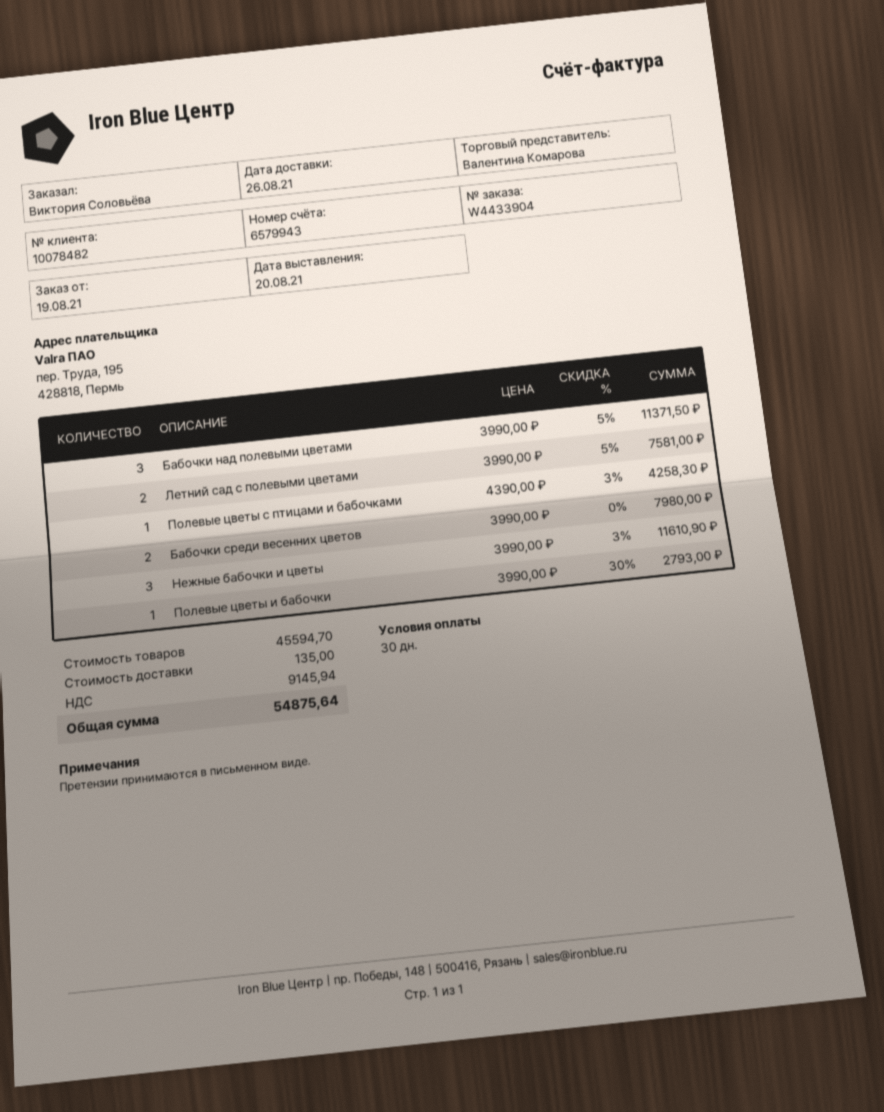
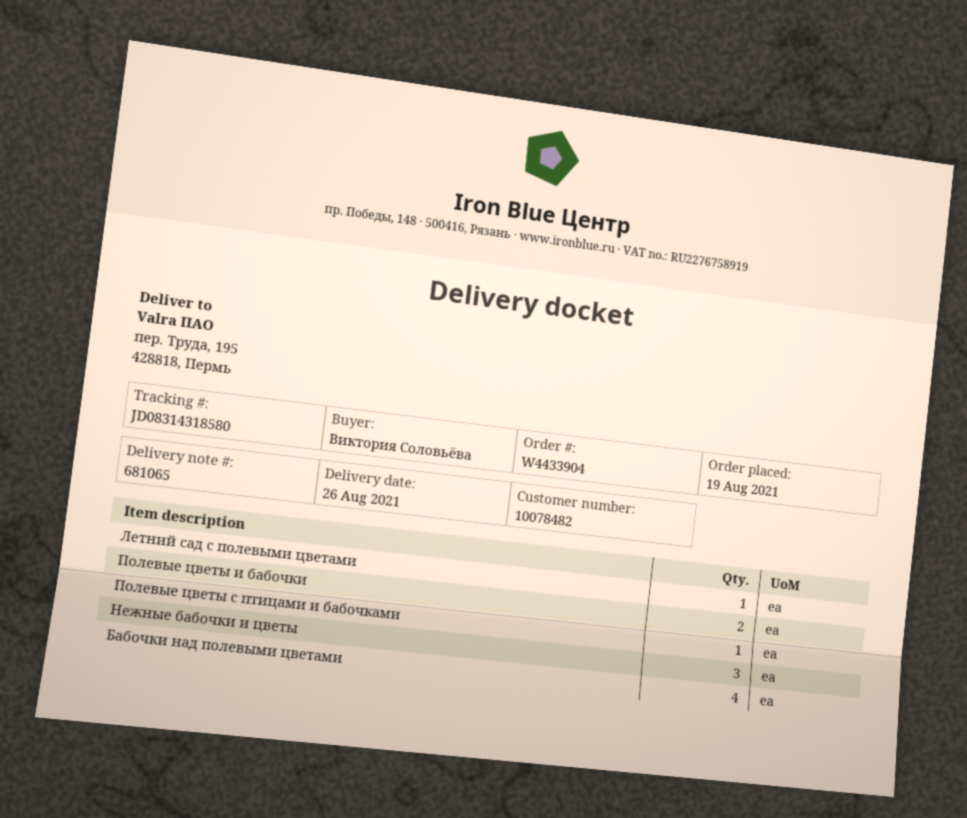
Бабочки над полевыми цветами: 3 -> 4
Летний сад с полевыми цветами: 2 -> 1
Бабочки среди весенних цветов: 2 -> none
Полевые цветы и бабочки: 1 -> 2

